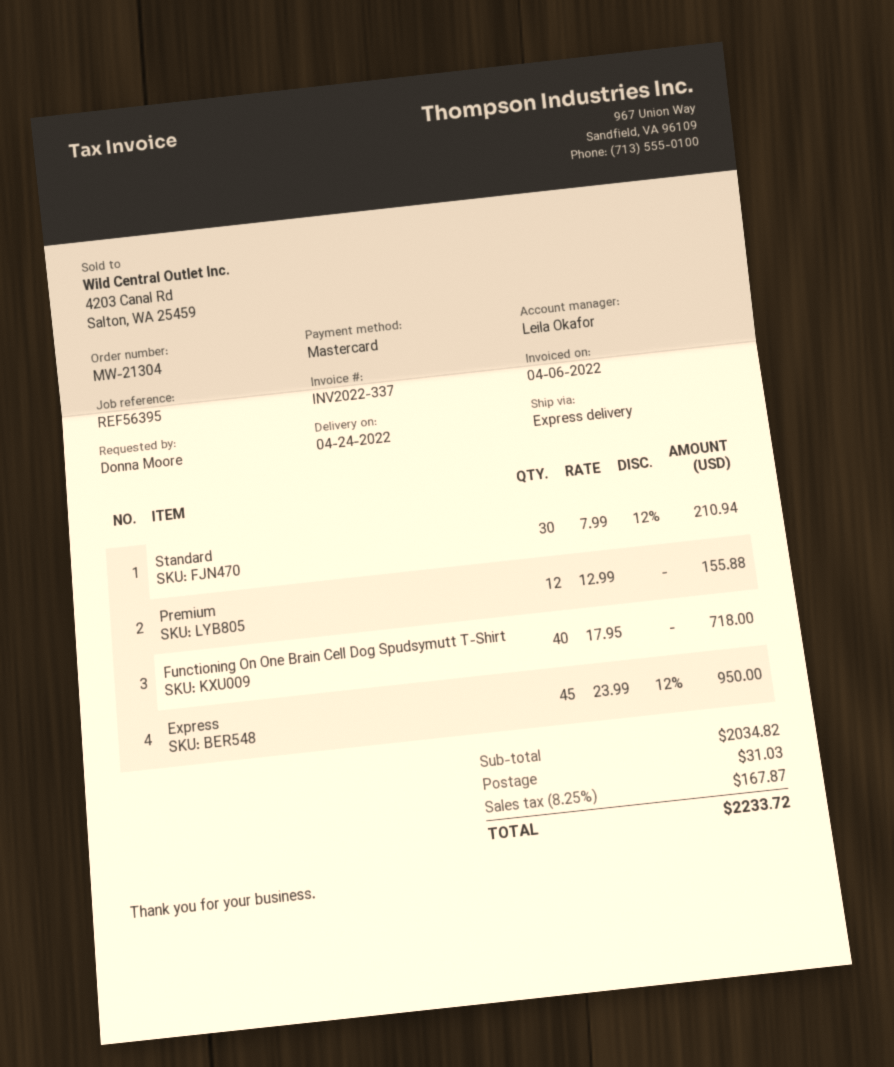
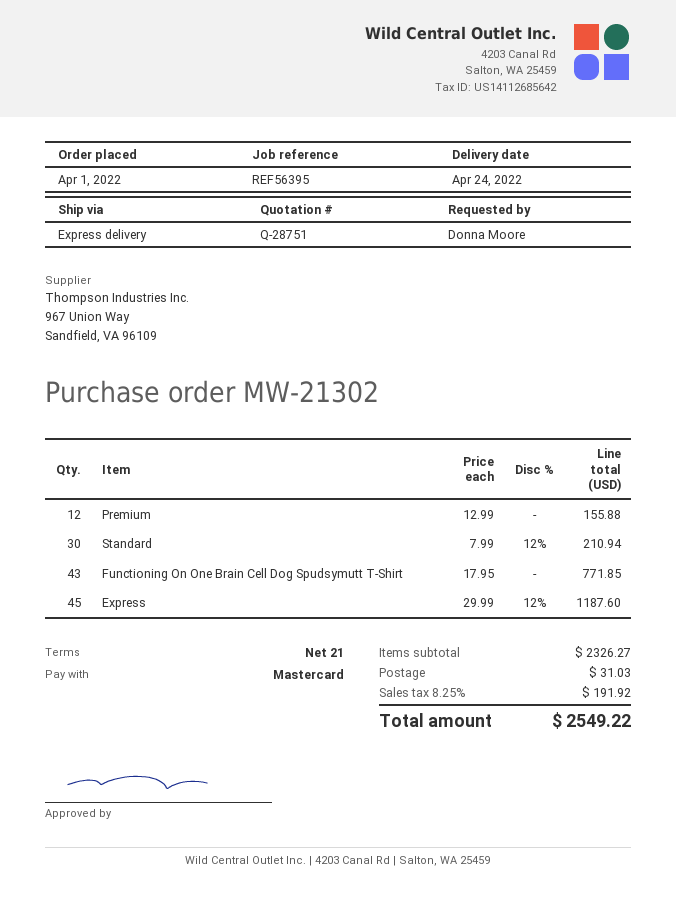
order number: MW-21304 -> MW-21302
Functioning On One Brain Cell Dog Spudsymutt T-Shirt: 40 x 17.95 = 718.00 -> 43 x 17.95 = 771.85
Express: 45 x 23.99 - 12% = 950.00 -> 45 x 29.99 - 12% = 1187.60
subtotal: 2034.82 -> 2326.27
tax: 8.25% = 167.87 -> 8.25% = 191.92
total: 2233.72 -> 2549.22

